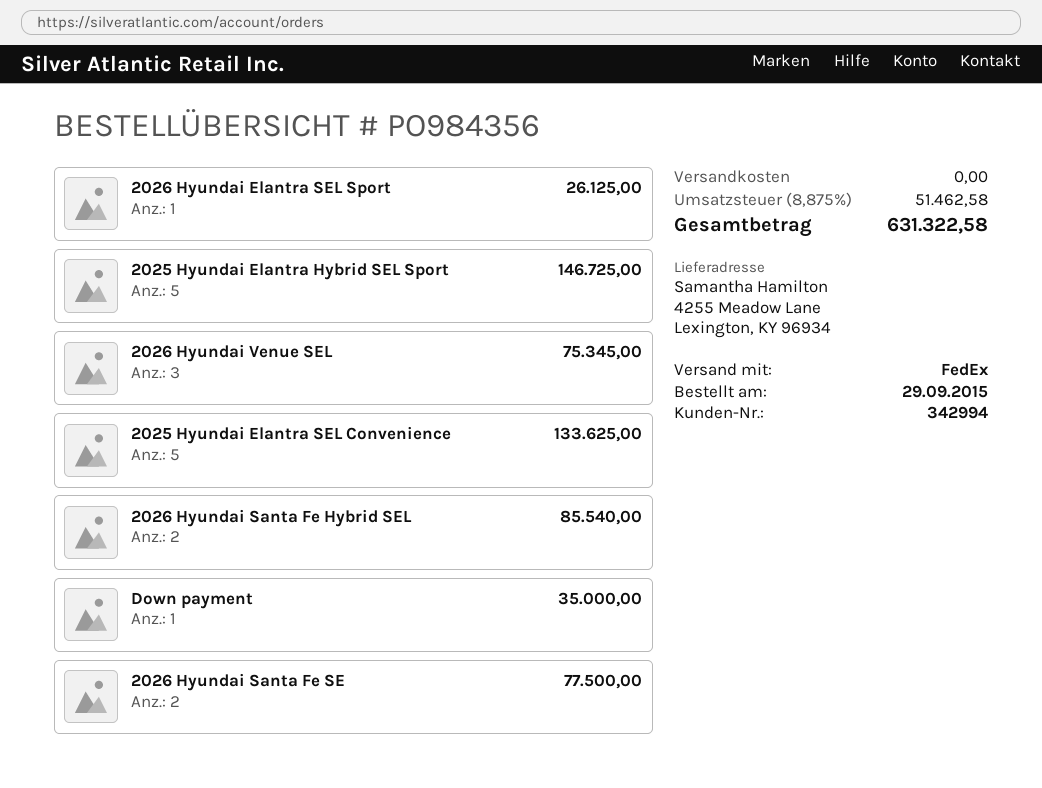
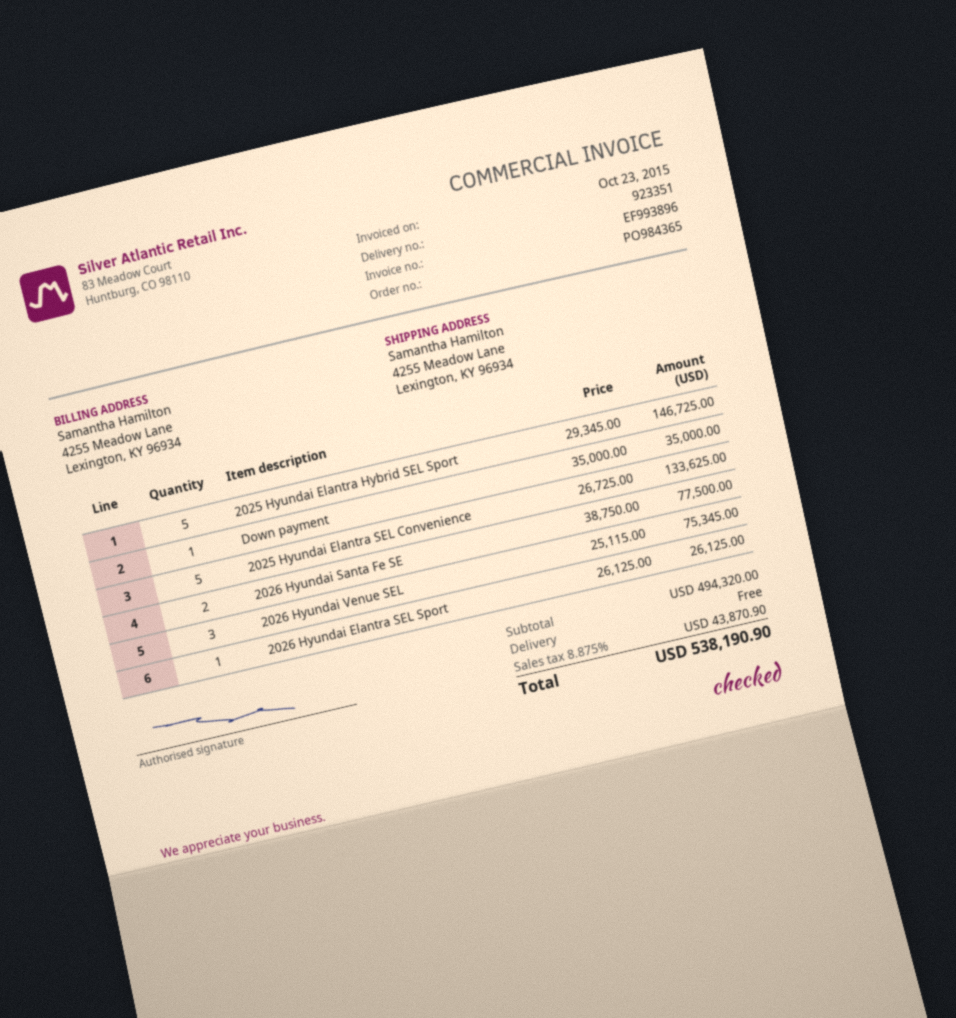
order number: PO984356 -> PO984365
2026 Hyundai Santa Fe Hybrid SEL: 2 for 85540.00 -> none
tax: 8.875% = 51462.58 -> 8.875% = 43870.90
total: 631322.58 -> 538190.90

